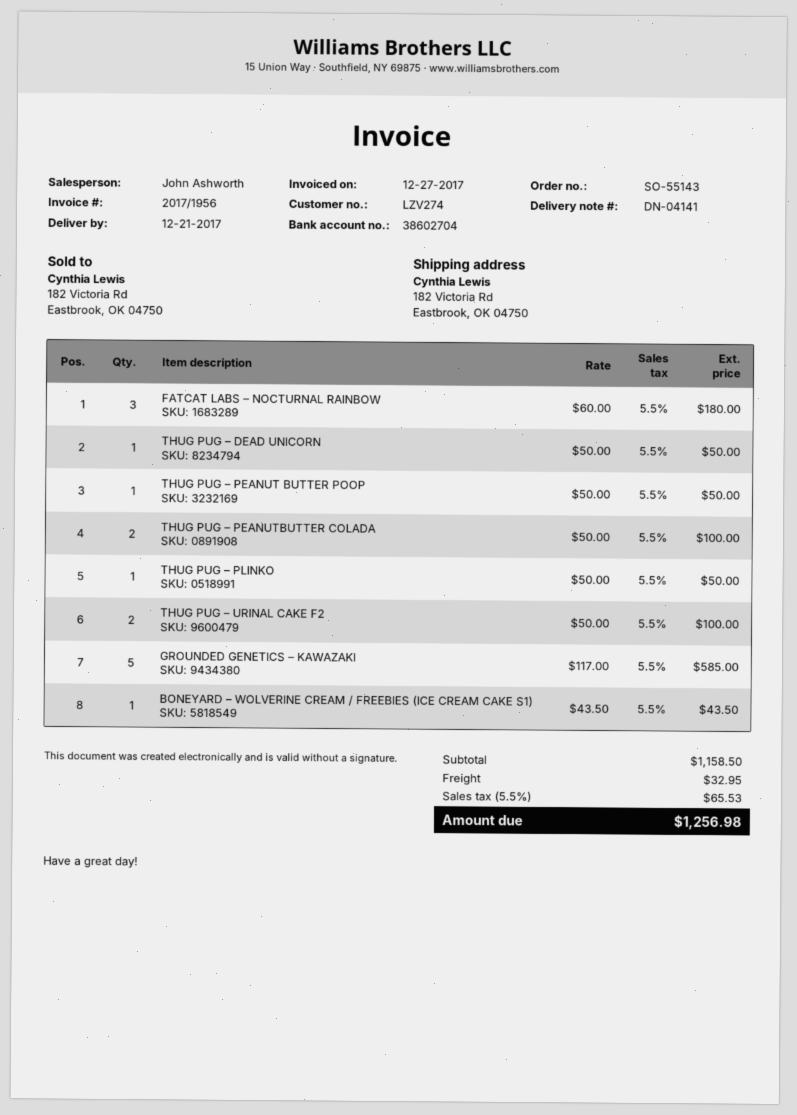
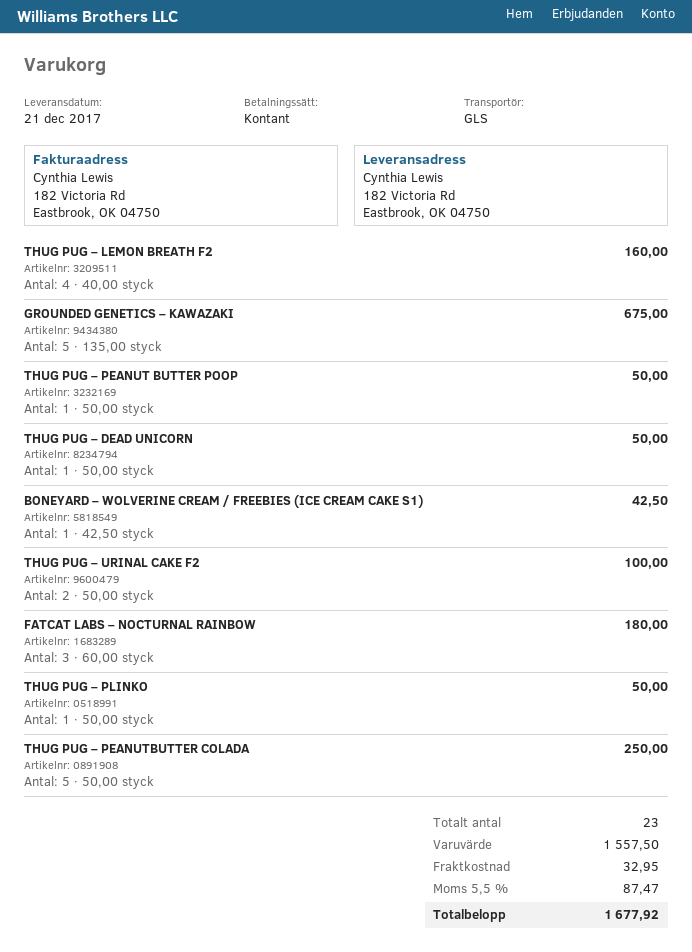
THUG PUG – PEANUTBUTTER COLADA: 2 x 50.00 = 100.00 -> 5 x 50.00 = 250.00
GROUNDED GENETICS – KAWAZAKI: 5 x 117.00 = 585.00 -> 5 x 135.00 = 675.00
BONEYARD – WOLVERINE CREAM / FREEBIES (ICE CREAM CAKE S1): 1 x 43.50 = 43.50 -> 1 x 42.50 = 42.50
THUG PUG – LEMON BREATH F2: none -> 4 x 40.00 = 160.00
subtotal: 1158.50 -> 1557.50
tax: 5.5% = 65.53 -> 5.5% = 87.47
total: 1256.98 -> 1677.92

